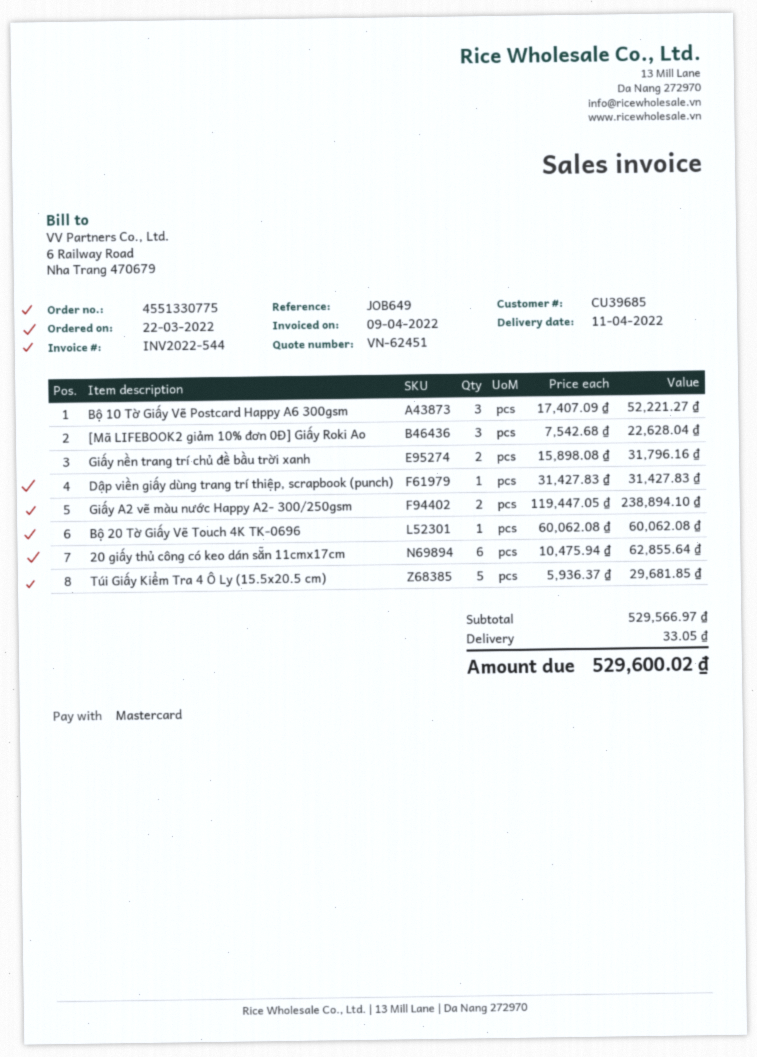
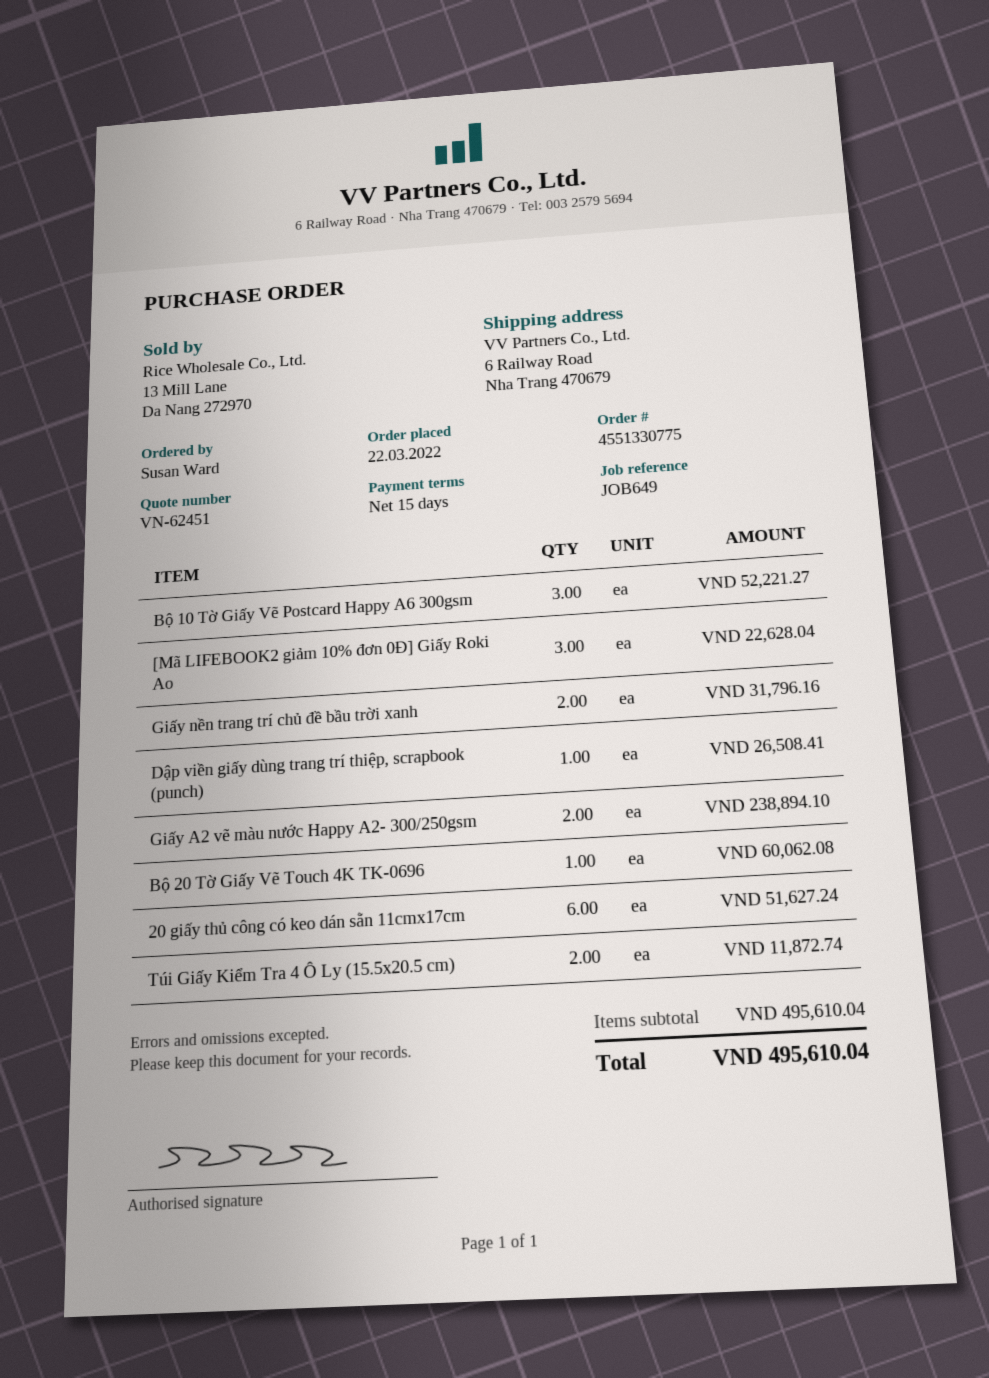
Dập viền giấy dùng trang trí thiệp, scrapbook (punch): 1 for 31427.83 -> 1 for 26508.41
20 giấy thủ công có keo dán sẵn 11cmx17cm: 6 for 62855.64 -> 6 for 51627.24
Túi Giấy Kiểm Tra 4 Ô Ly (15.5x20.5 cm): 5 for 29681.85 -> 2 for 11872.74
subtotal: 529566.97 -> 495610.04
shipping: 33.05 -> none
total: 529600.02 -> 495610.04

